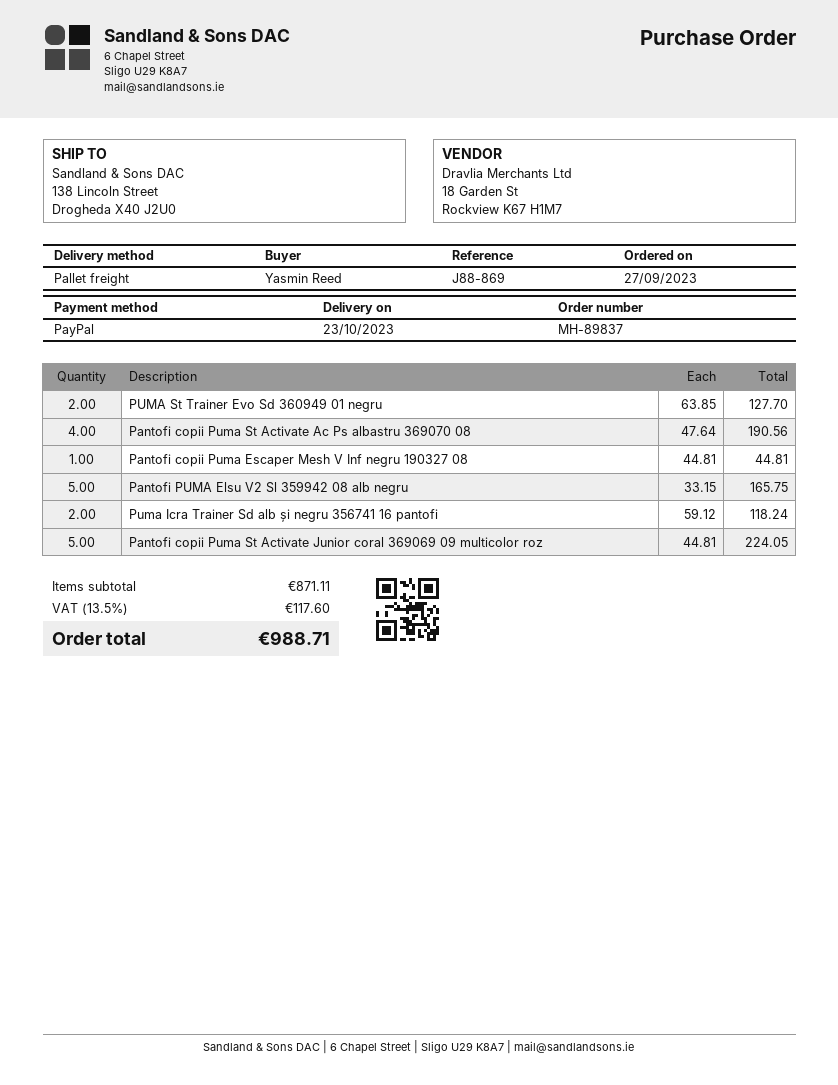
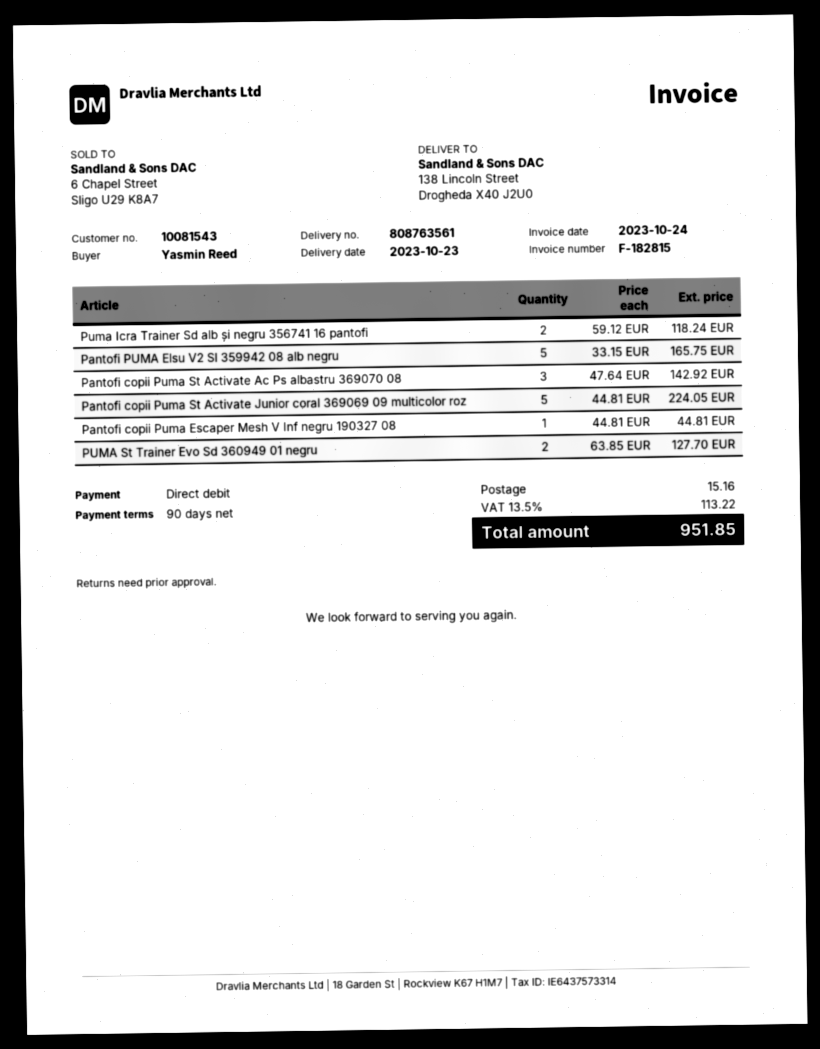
payment method: PayPal -> direct debit
Pantofi copii Puma St Activate Ac Ps albastru 369070 08: 4 x 47.64 = 190.56 -> 3 x 47.64 = 142.92
shipping: none -> 15.16
tax: 13.5% = 117.60 -> 13.5% = 113.22
total: 988.71 -> 951.85

